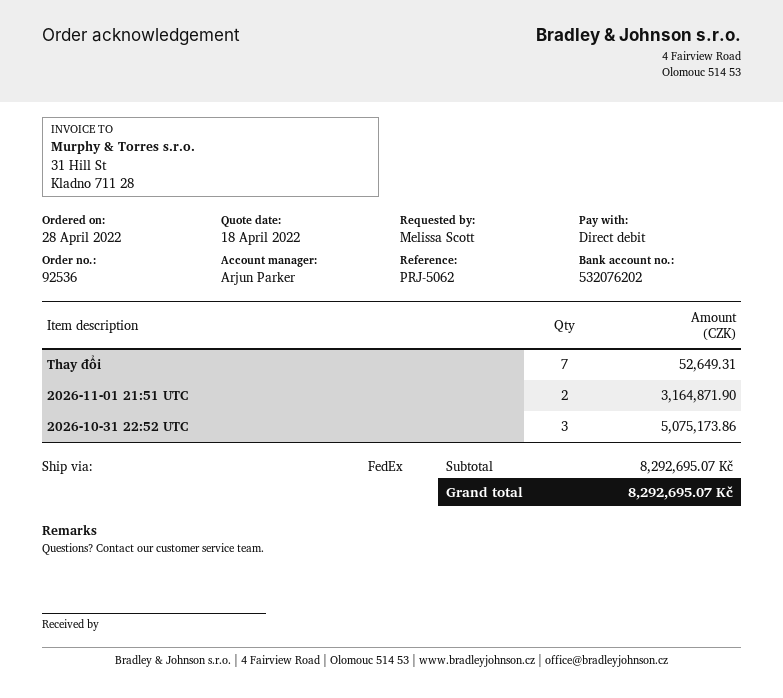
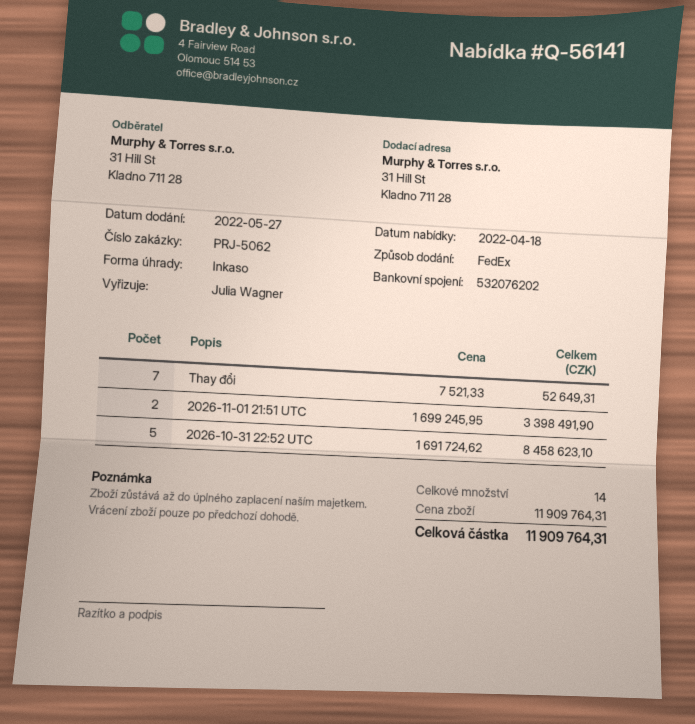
sales rep: Arjun Parker -> Julia Wagner
2026-11-01 21:51 UTC: 2 for 3164871.90 -> 2 for 3398491.90
2026-10-31 22:52 UTC: 3 for 5075173.86 -> 5 for 8458623.10
subtotal: 8292695.07 -> 11909764.31
total: 8292695.07 -> 11909764.31

